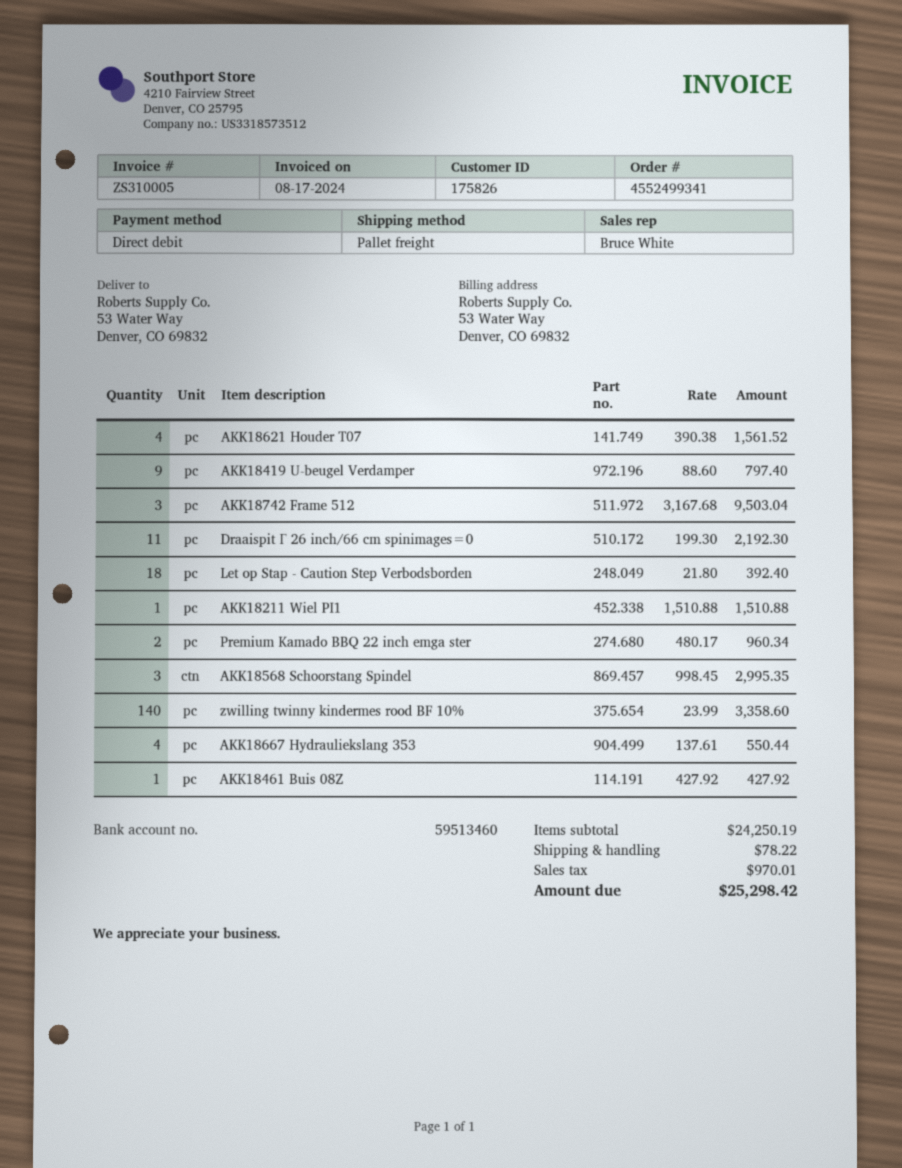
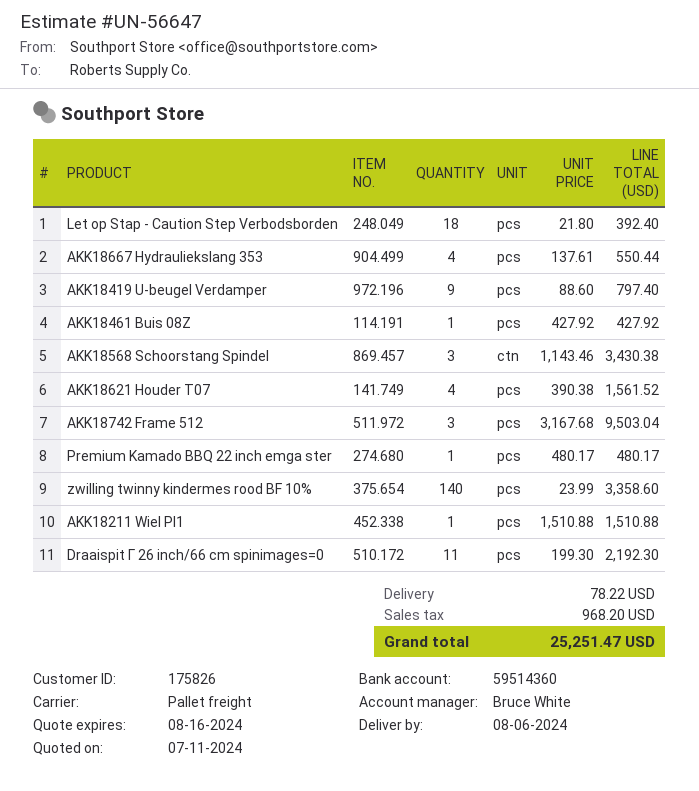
bank account: 59513460 -> 59514360
Premium Kamado BBQ 22 inch emga ster: 2 x 480.17 = 960.34 -> 1 x 480.17 = 480.17
AKK18568 Schoorstang Spindel: 3 x 998.45 = 2995.35 -> 3 x 1143.46 = 3430.38
tax: 970.01 -> 968.20
total: 25298.42 -> 25251.47

